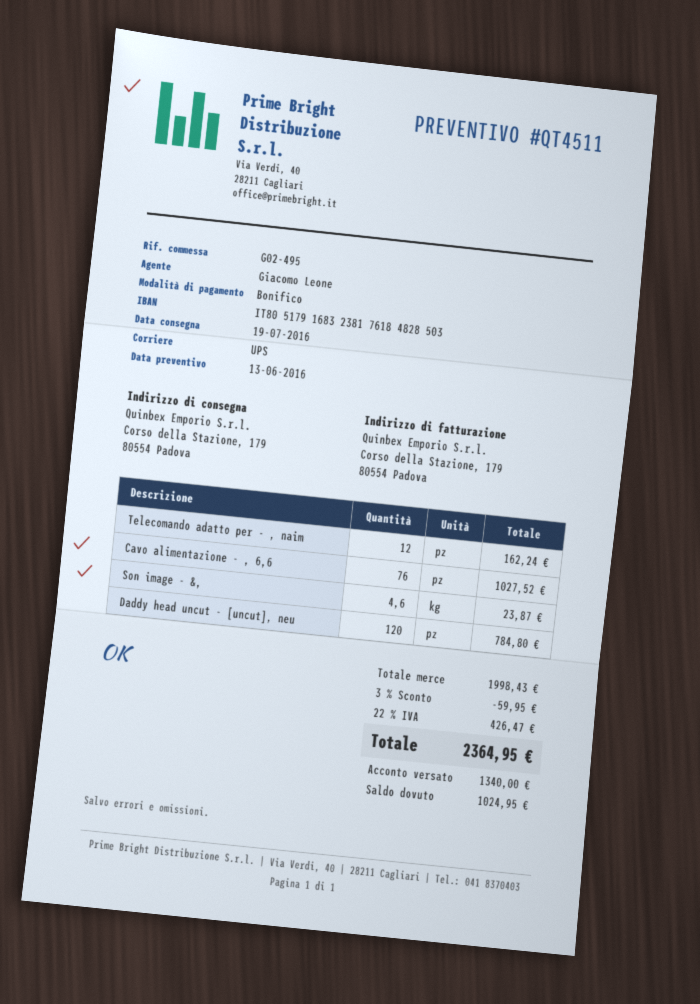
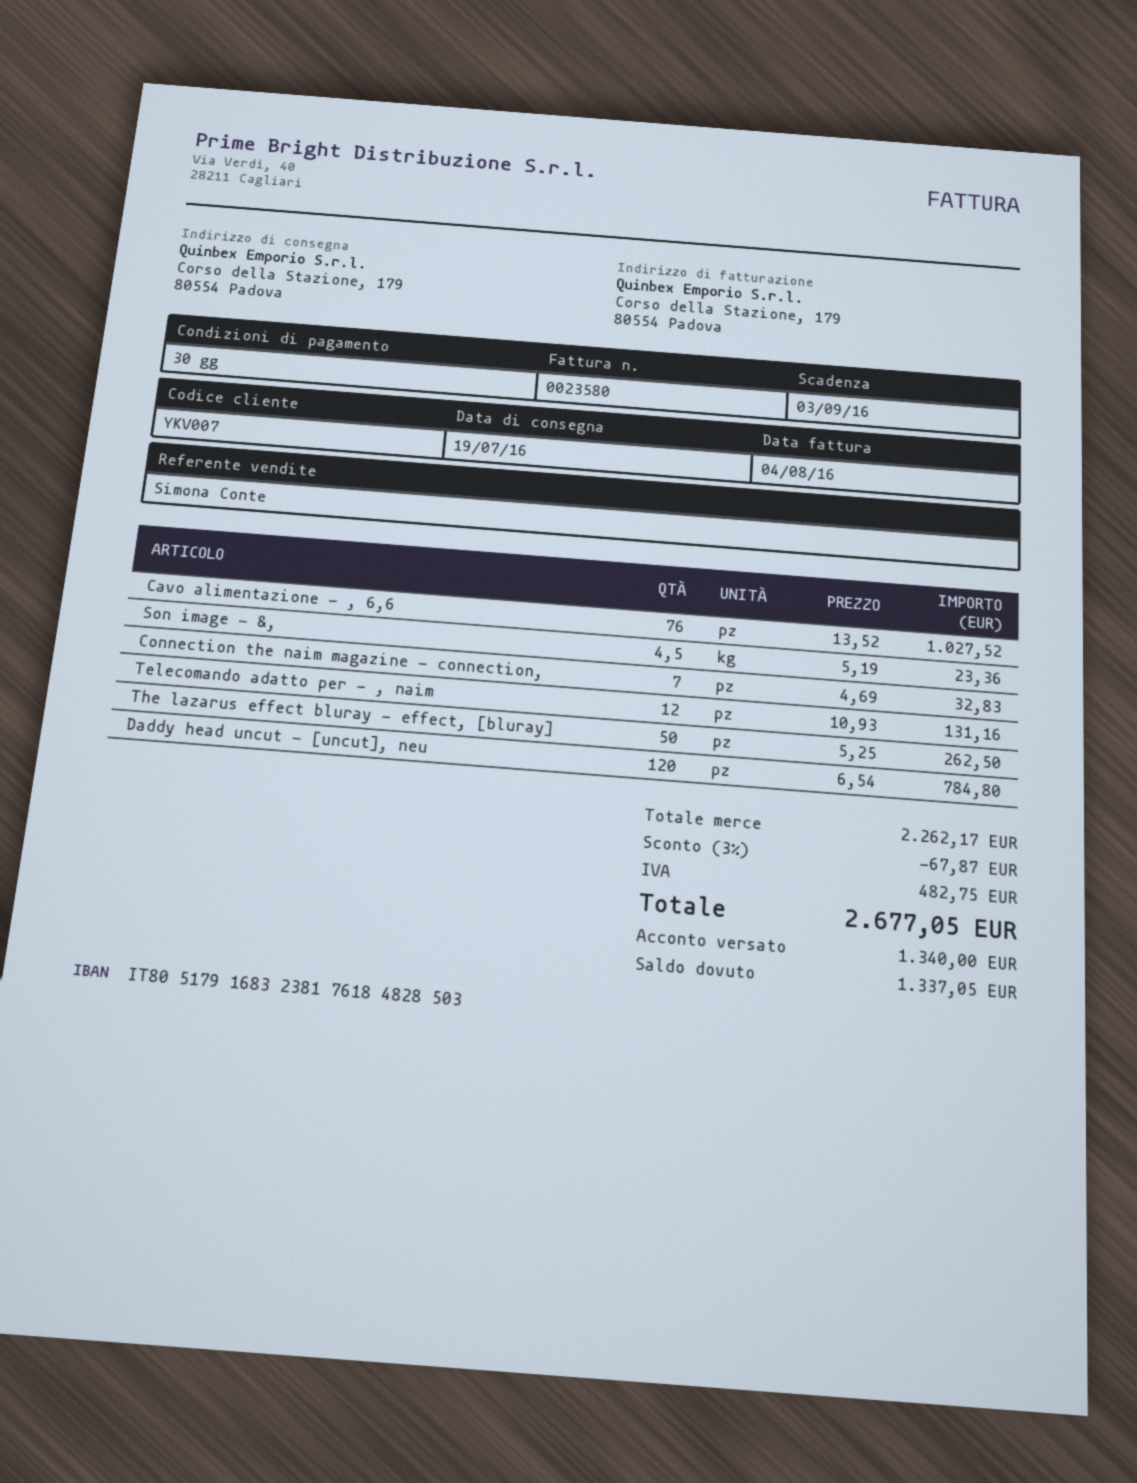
sales rep: Giacomo Leone -> Simona Conte
Telecomando adatto per - , naim: 12 for 162.24 -> 12 for 131.16
Son image - &,: 4.6 for 23.87 -> 4.5 for 23.36
Connection the naim magazine - connection,: none -> 7 for 32.83
The lazarus effect bluray - effect, [bluray]: none -> 50 for 262.50
subtotal: 1998.43 -> 2262.17
discount: 3% = 59.95 -> 3% = 67.87
tax: 426.47 -> 482.75
total: 2364.95 -> 2677.05
balance: 1024.95 -> 1337.05

